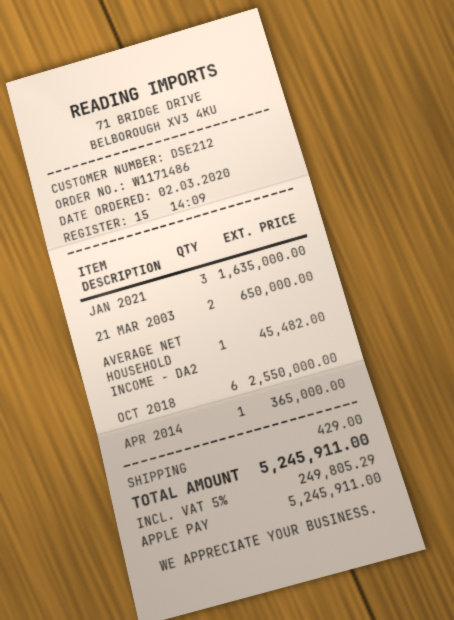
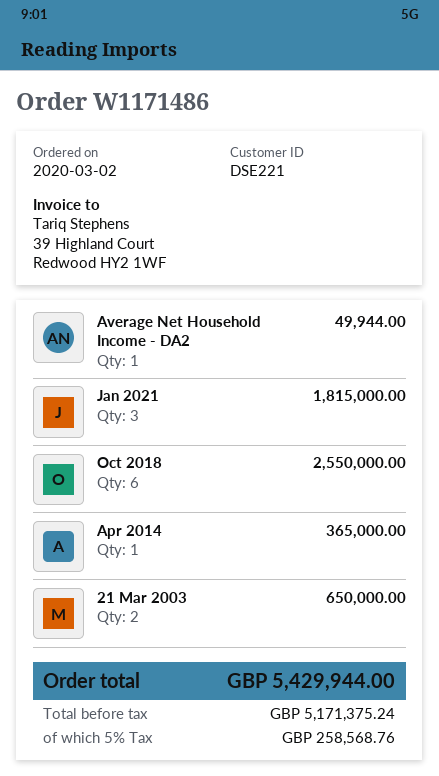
customer number: DSE212 -> DSE221
JAN 2021: 3 for 1635000.00 -> 3 for 1815000.00
AVERAGE NET HOUSEHOLD INCOME - DA2: 1 for 45482.00 -> 1 for 49944.00
shipping: 429.00 -> none
tax: 5% = 249805.29 -> 5% = 258568.76
total: 5245911.00 -> 5429944.00

